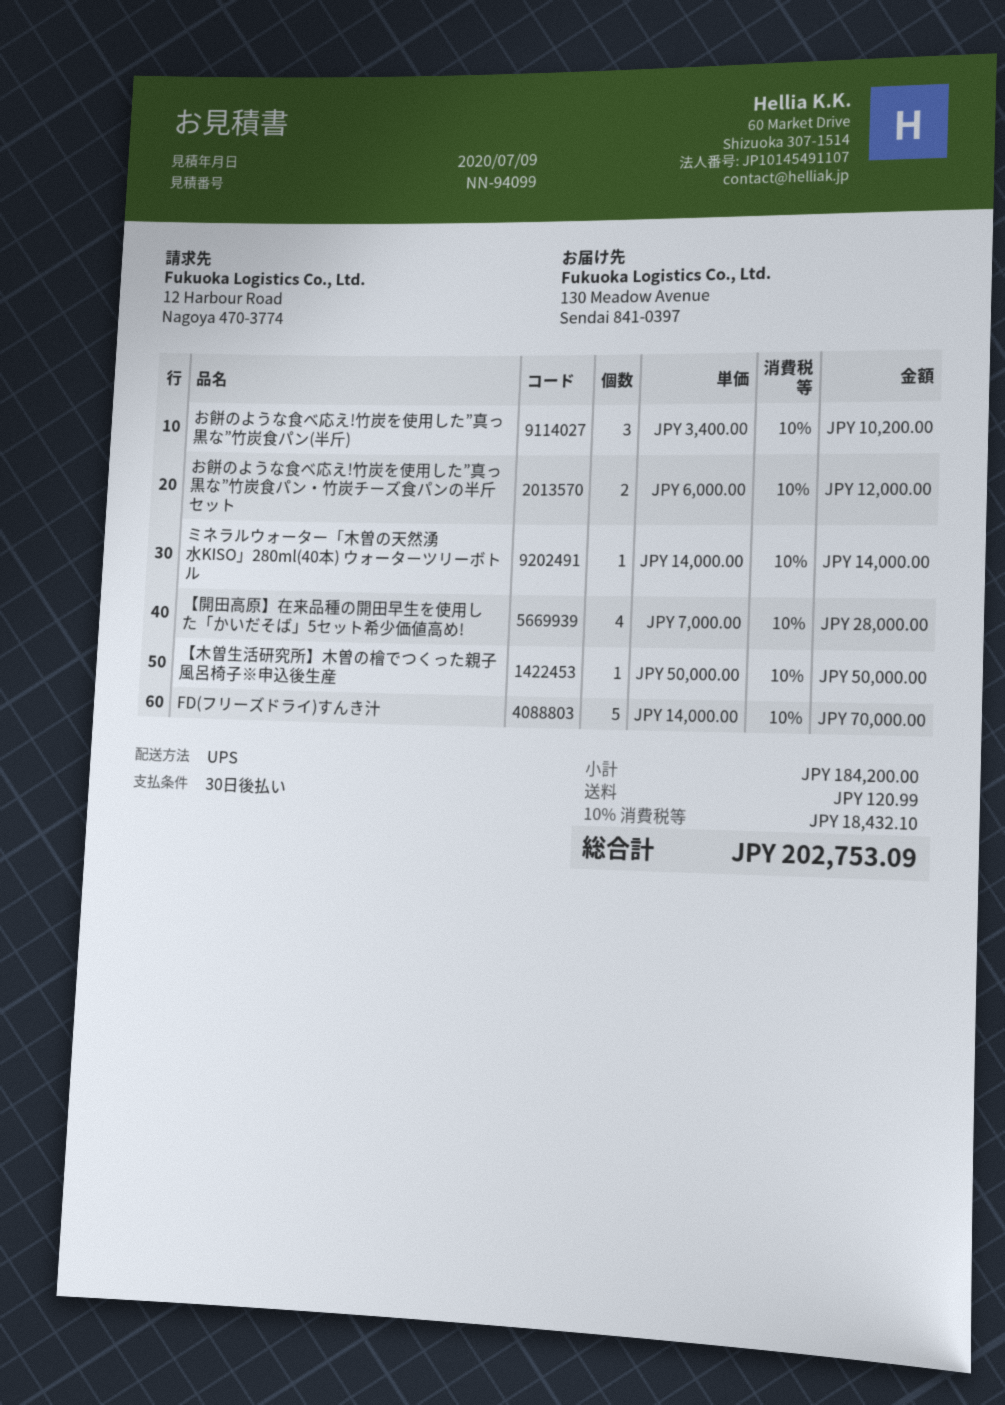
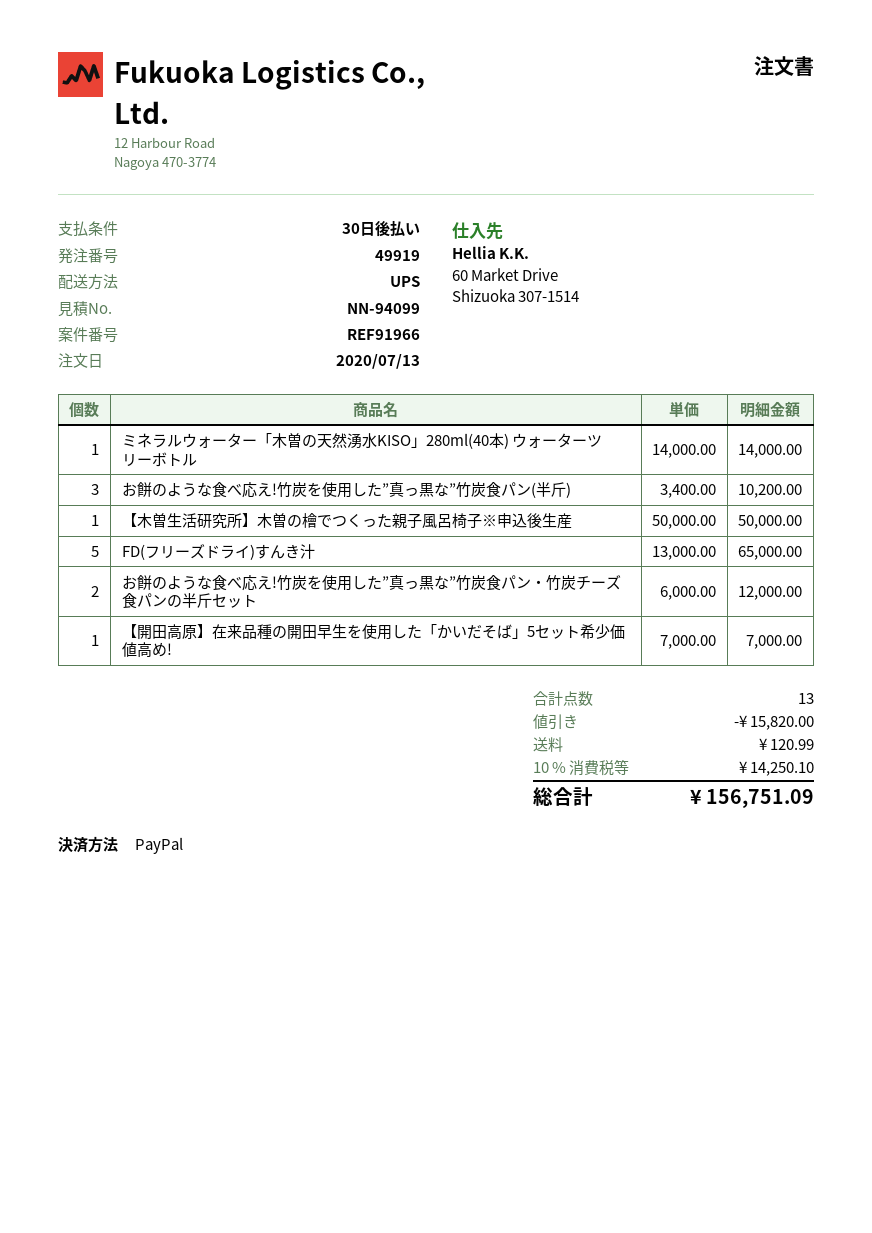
【開田高原】在来品種の開田早生を使用した「かいだそば」5セット希少価値高め!: 4 x 7000.00 = 28000.00 -> 1 x 7000.00 = 7000.00
FD(フリーズドライ)すんき汁: 5 x 14000.00 = 70000.00 -> 5 x 13000.00 = 65000.00
discount: none -> 15820.00
tax: 10% = 18432.10 -> 10% = 14250.10
total: 202753.09 -> 156751.09

